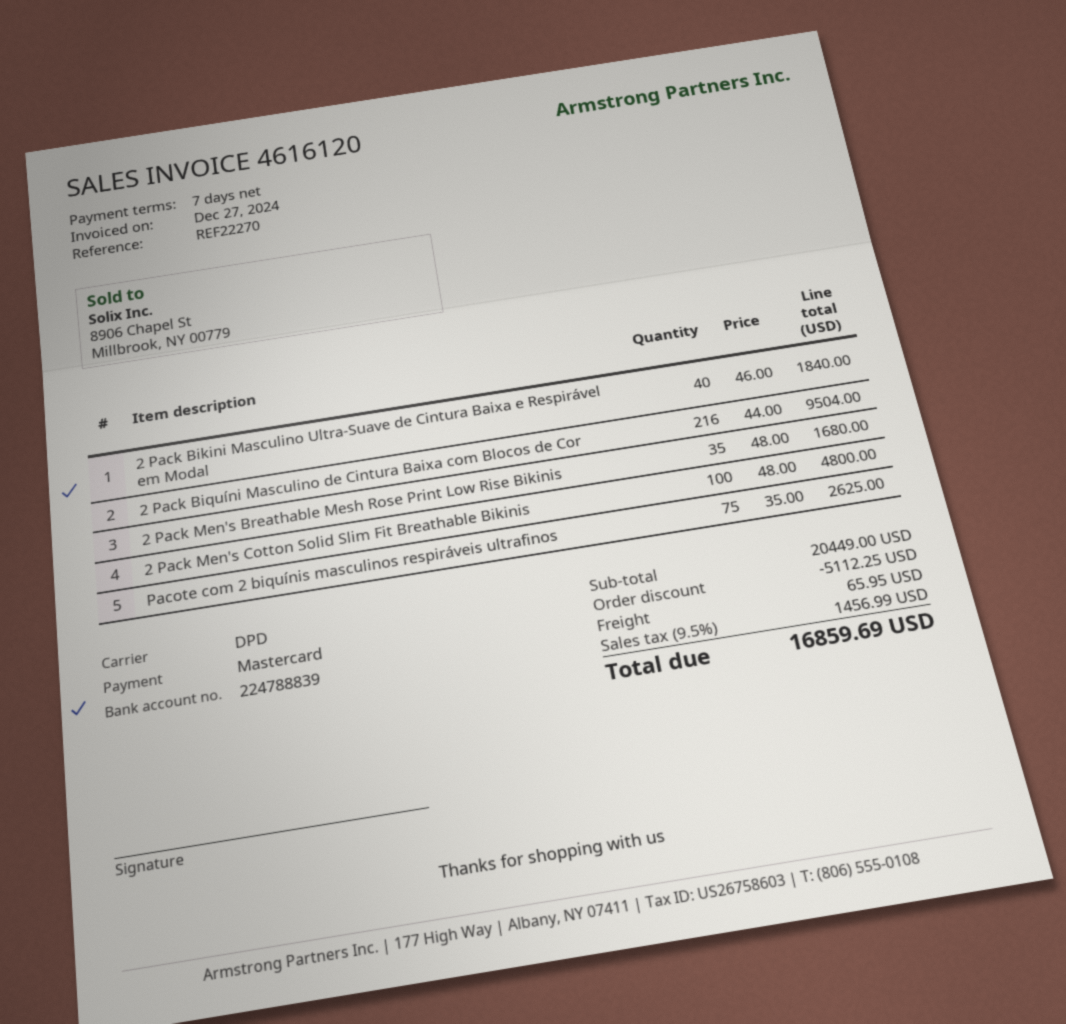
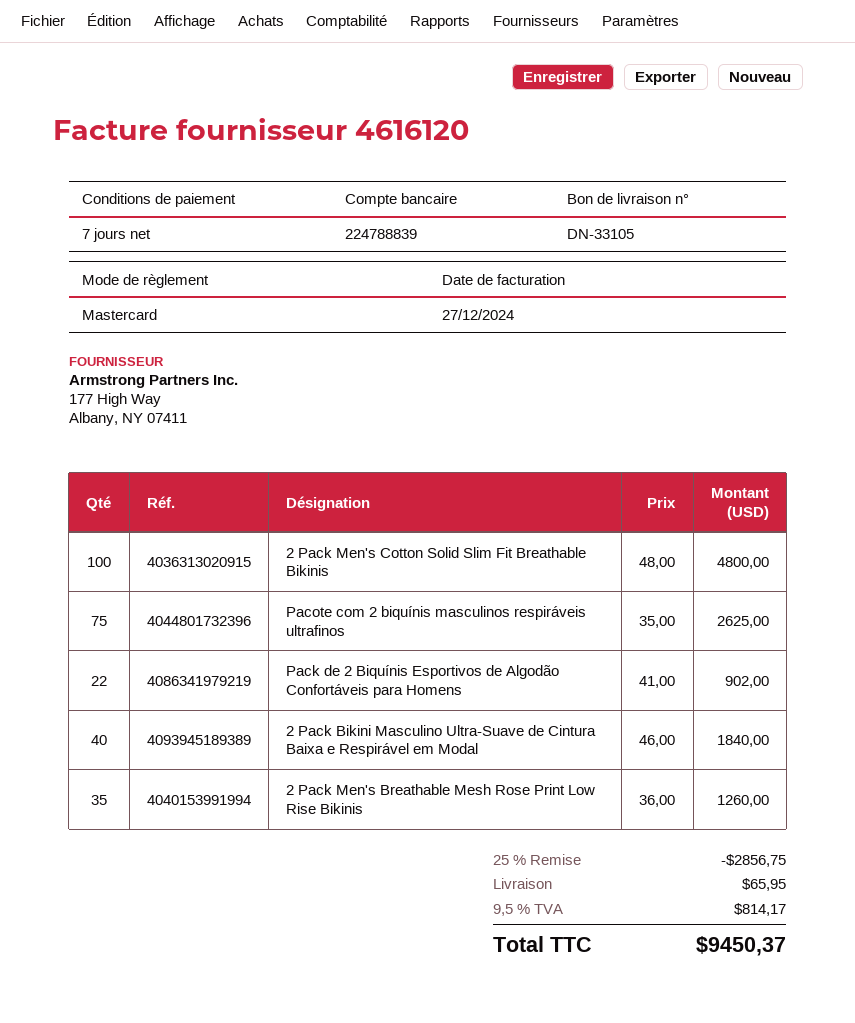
2 Pack Biquíni Masculino de Cintura Baixa com Blocos de Cor: 216 x 44.00 = 9504.00 -> none
2 Pack Men's Breathable Mesh Rose Print Low Rise Bikinis: 35 x 48.00 = 1680.00 -> 35 x 36.00 = 1260.00
Pack de 2 Biquínis Esportivos de Algodão Confortáveis para Homens: none -> 22 x 41.00 = 902.00
discount: 5112.25 -> 2856.75
tax: 9.5% = 1456.99 -> 9.5% = 814.17
total: 16859.69 -> 9450.37

